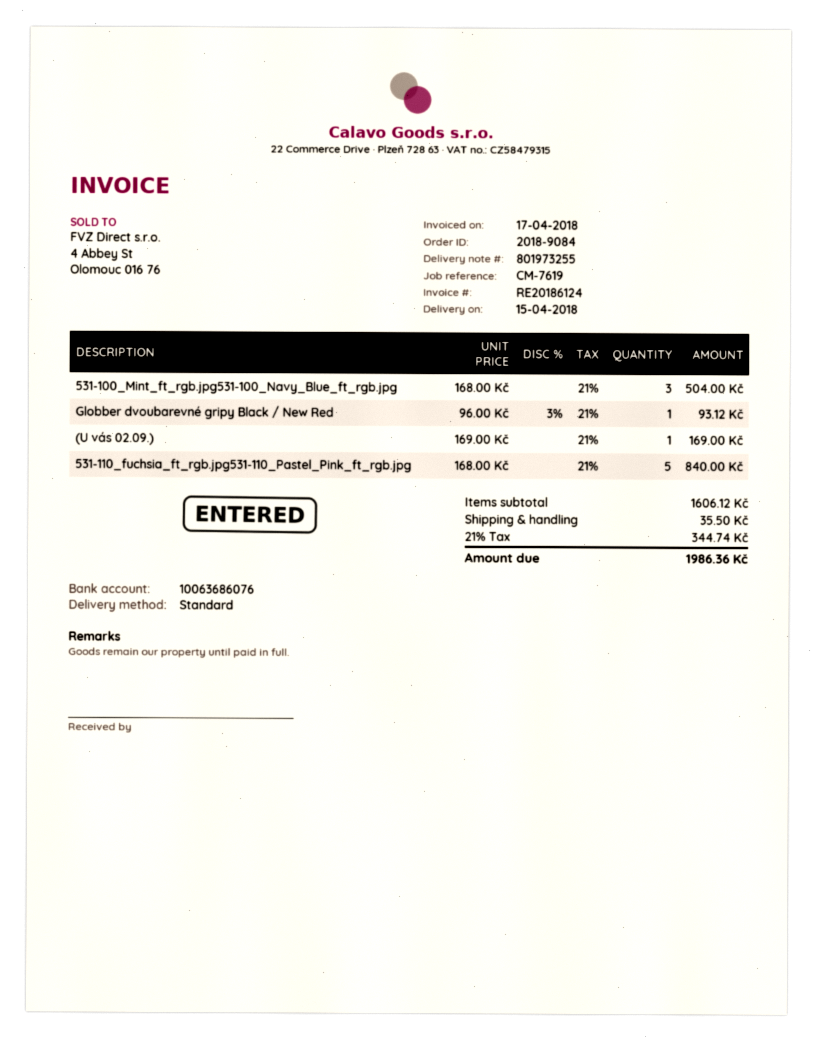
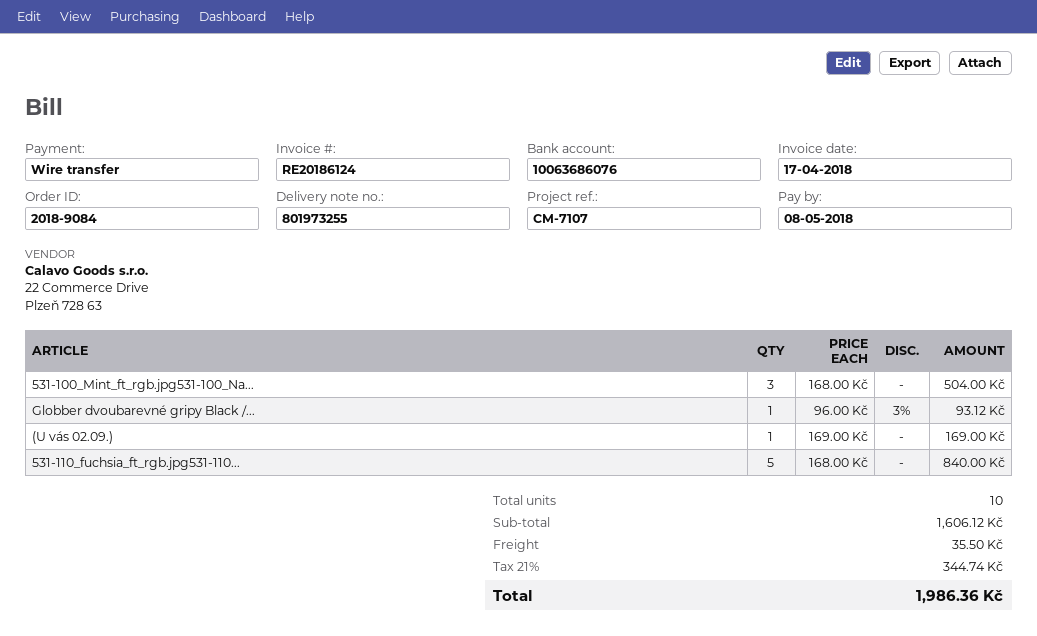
reference: CM-7619 -> CM-7107

